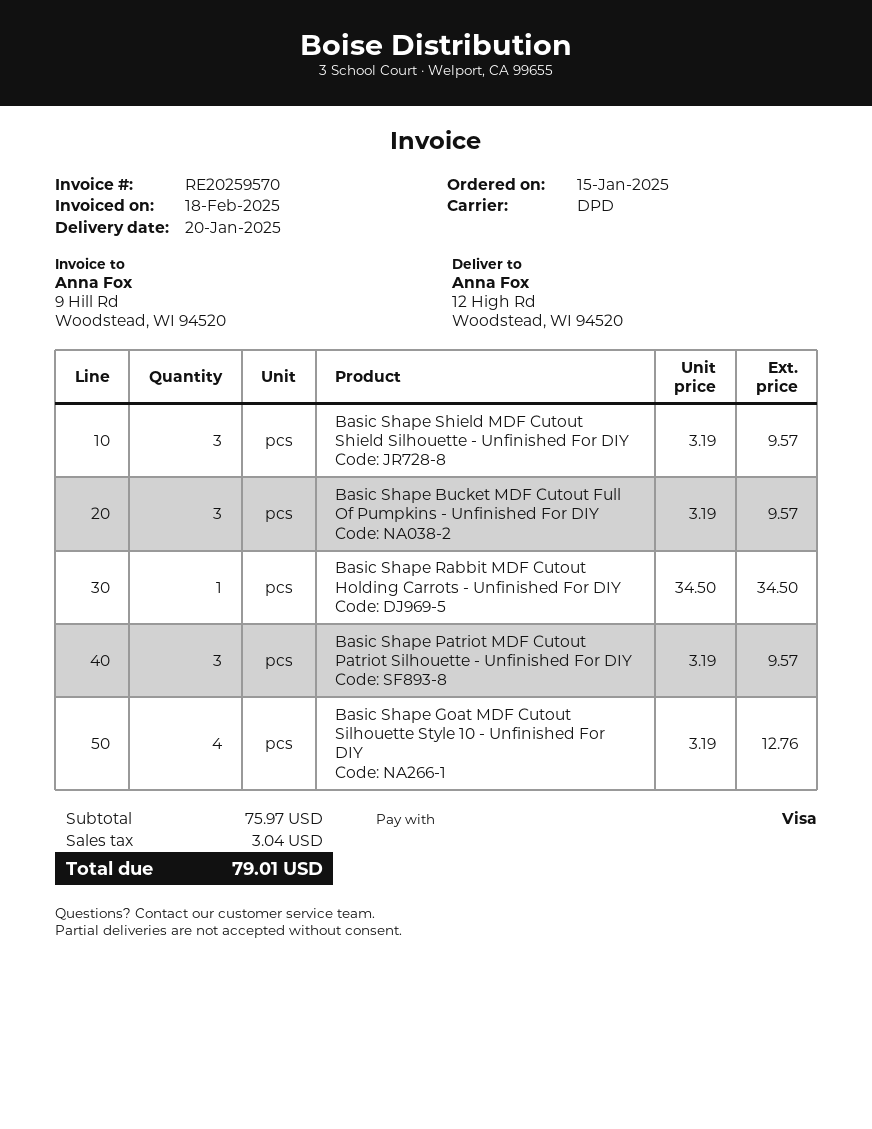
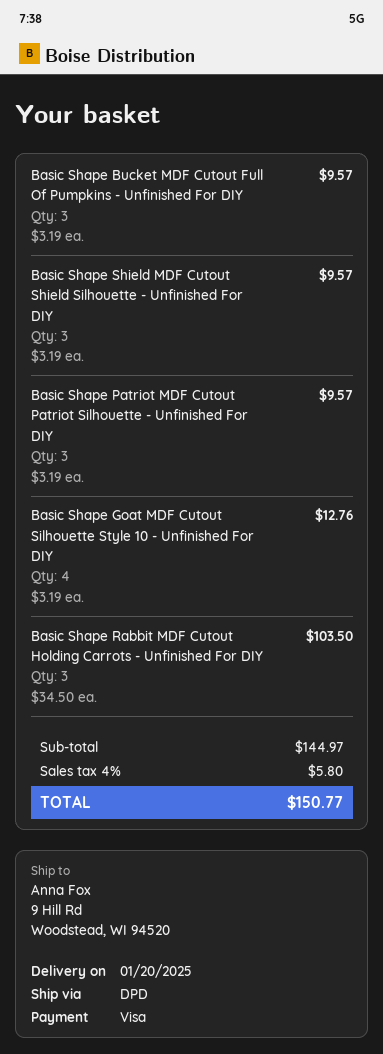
ship to: 12 High Rd, Woodstead, WI 94520 -> 9 Hill Rd, Woodstead, WI 94520
Basic Shape Rabbit MDF Cutout Holding Carrots - Unfinished For DIY: 1 x 34.50 = 34.50 -> 3 x 34.50 = 103.50
subtotal: 75.97 -> 144.97
tax: 3.04 -> 5.80
total: 79.01 -> 150.77

